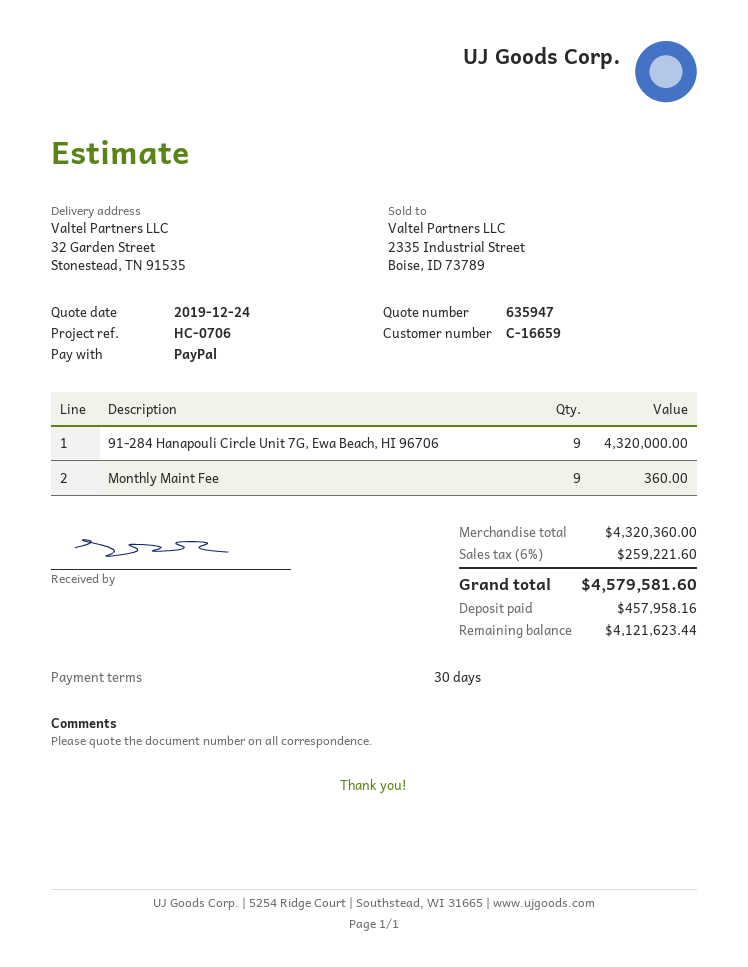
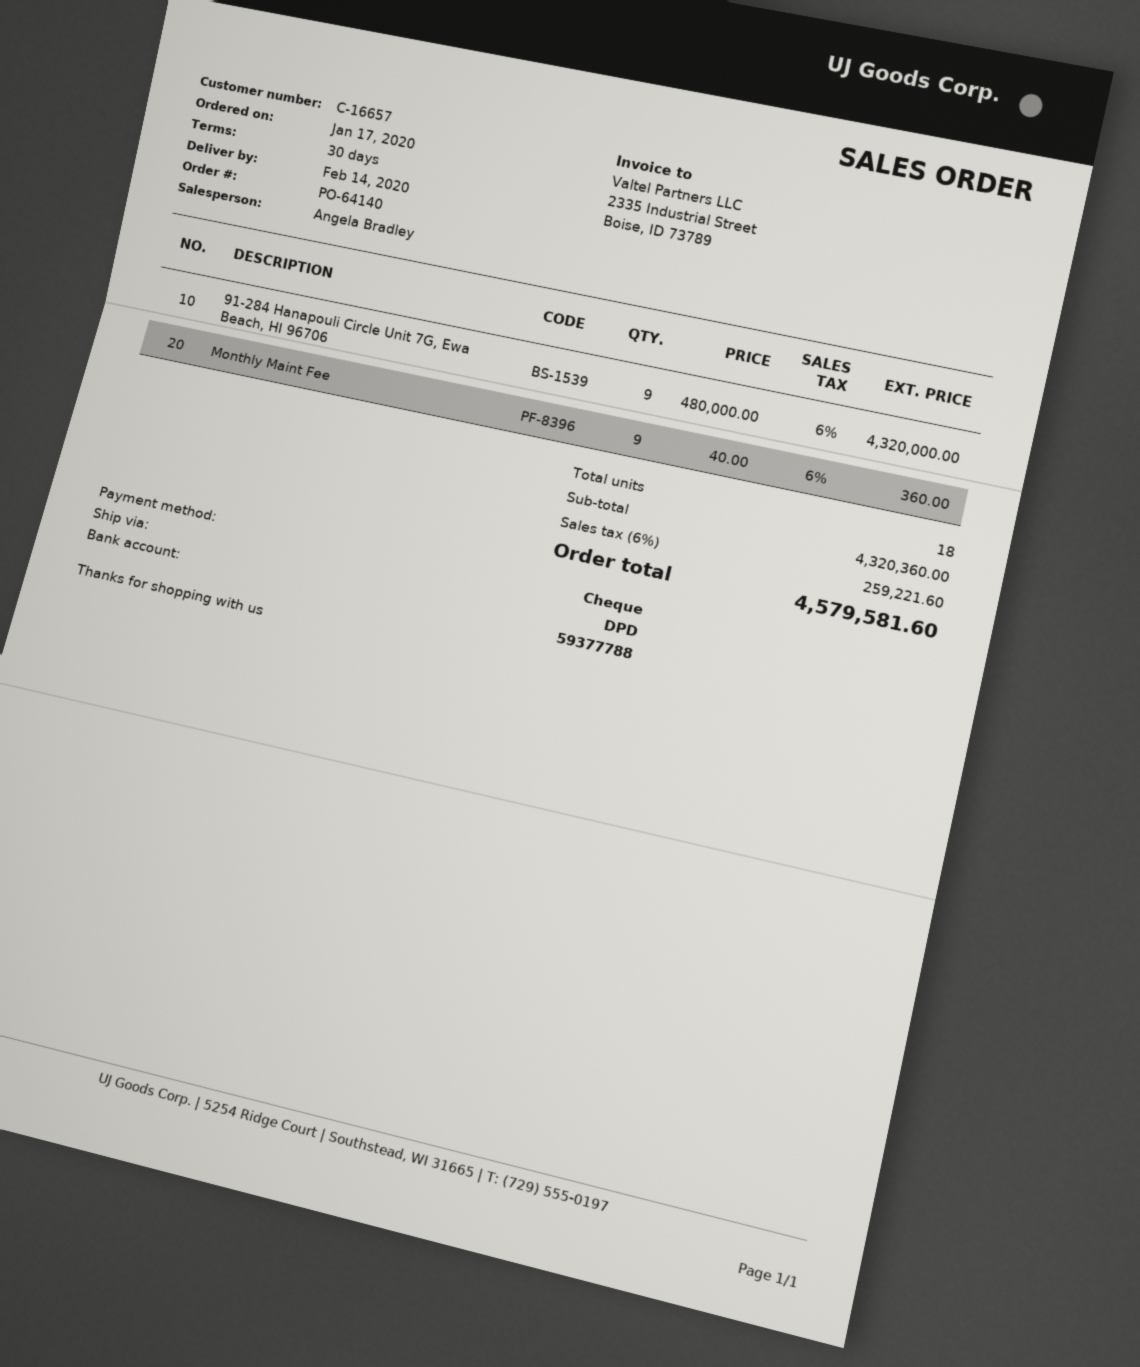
customer number: C-16659 -> C-16657
payment method: PayPal -> cheque

